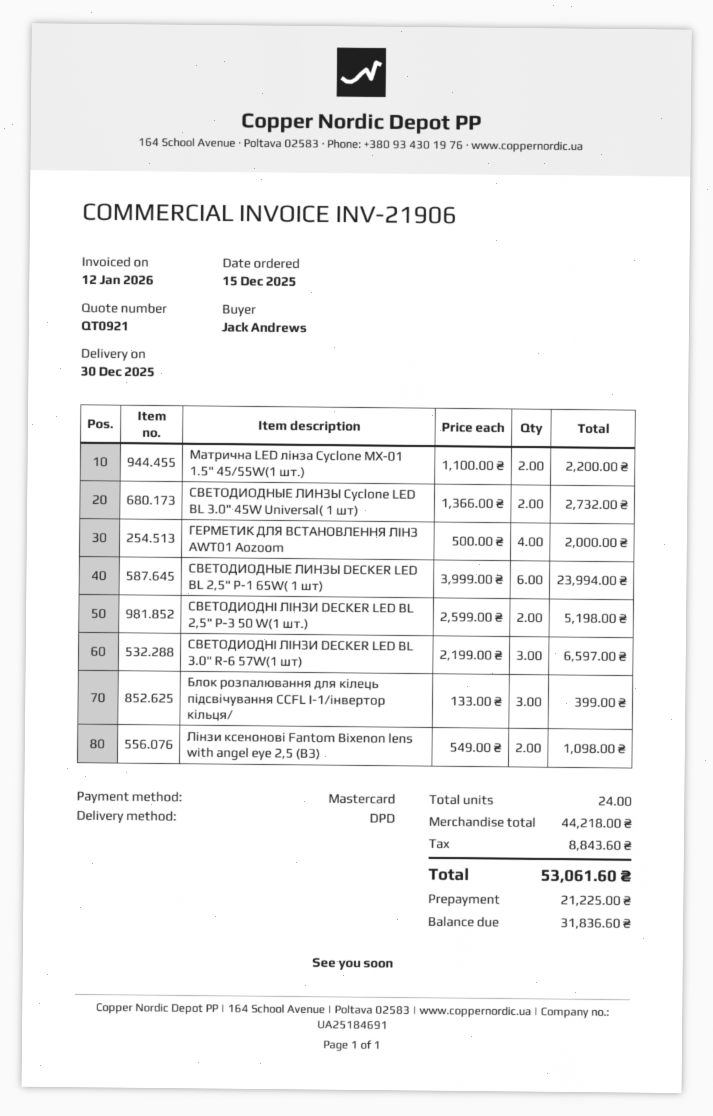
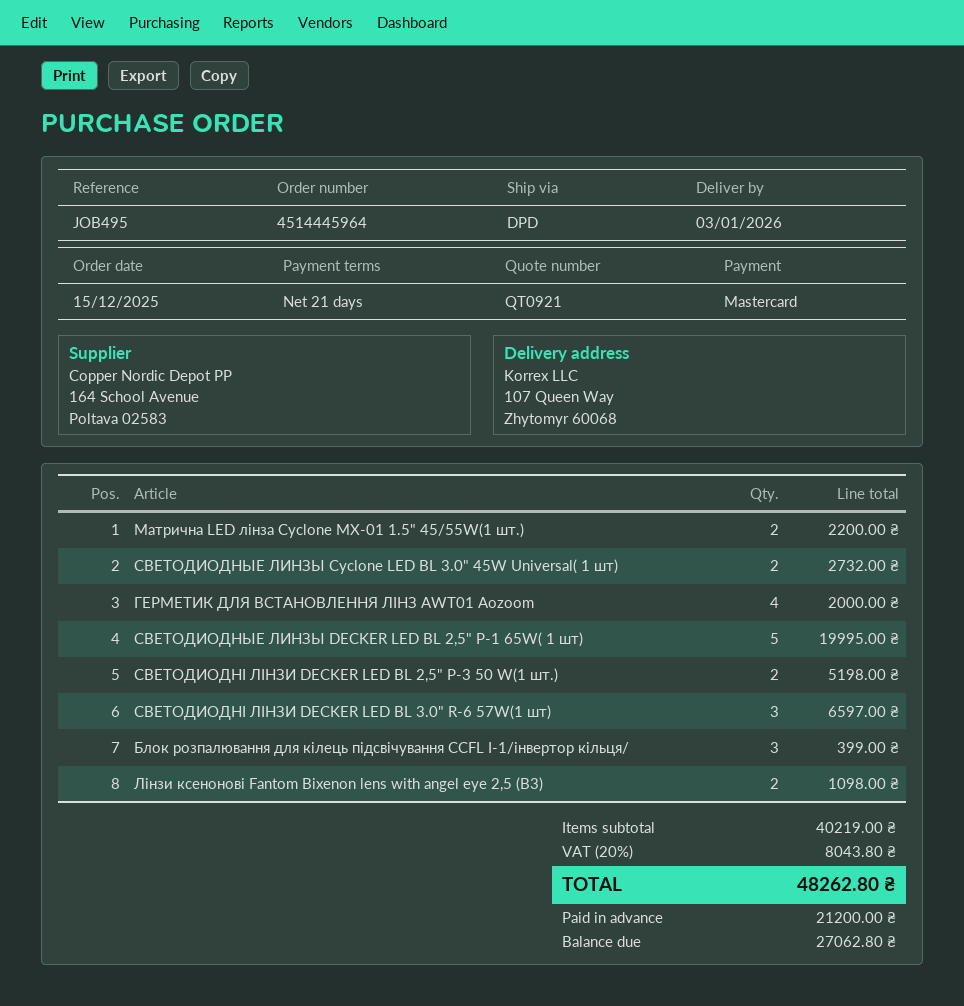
delivery date: 2025-12-30 -> 2026-01-03
СВЕТОДИОДНЫЕ ЛИНЗЫ DECKER LED BL 2,5" P-1 65W( 1 шт): 6 for 23994.00 -> 5 for 19995.00
subtotal: 44218.00 -> 40219.00
tax: 8843.60 -> 8043.80
total: 53061.60 -> 48262.80
deposit: 21225.00 -> 21200.00
balance: 31836.60 -> 27062.80

